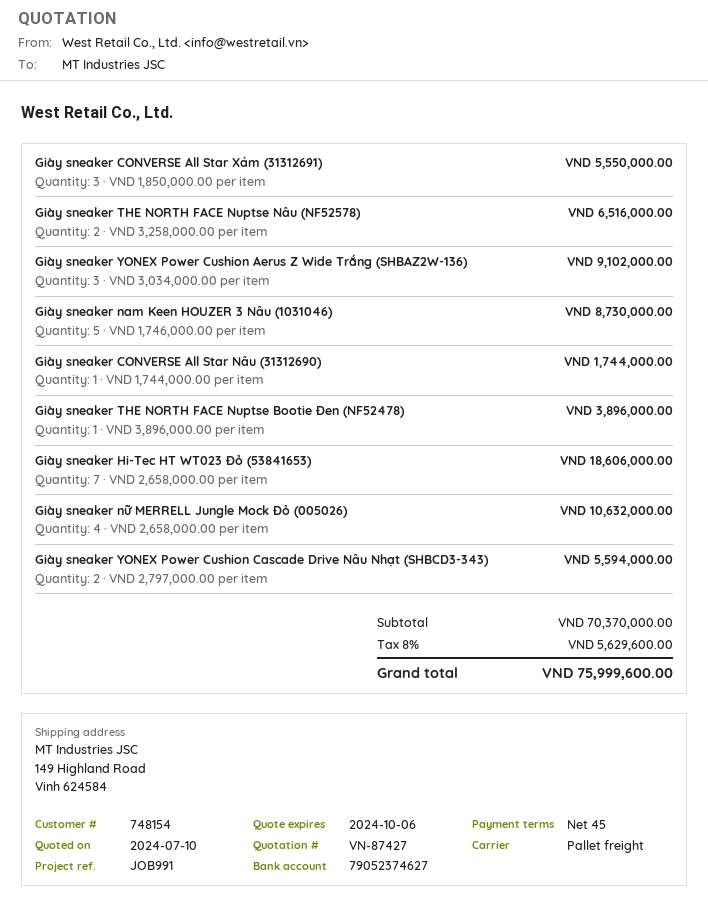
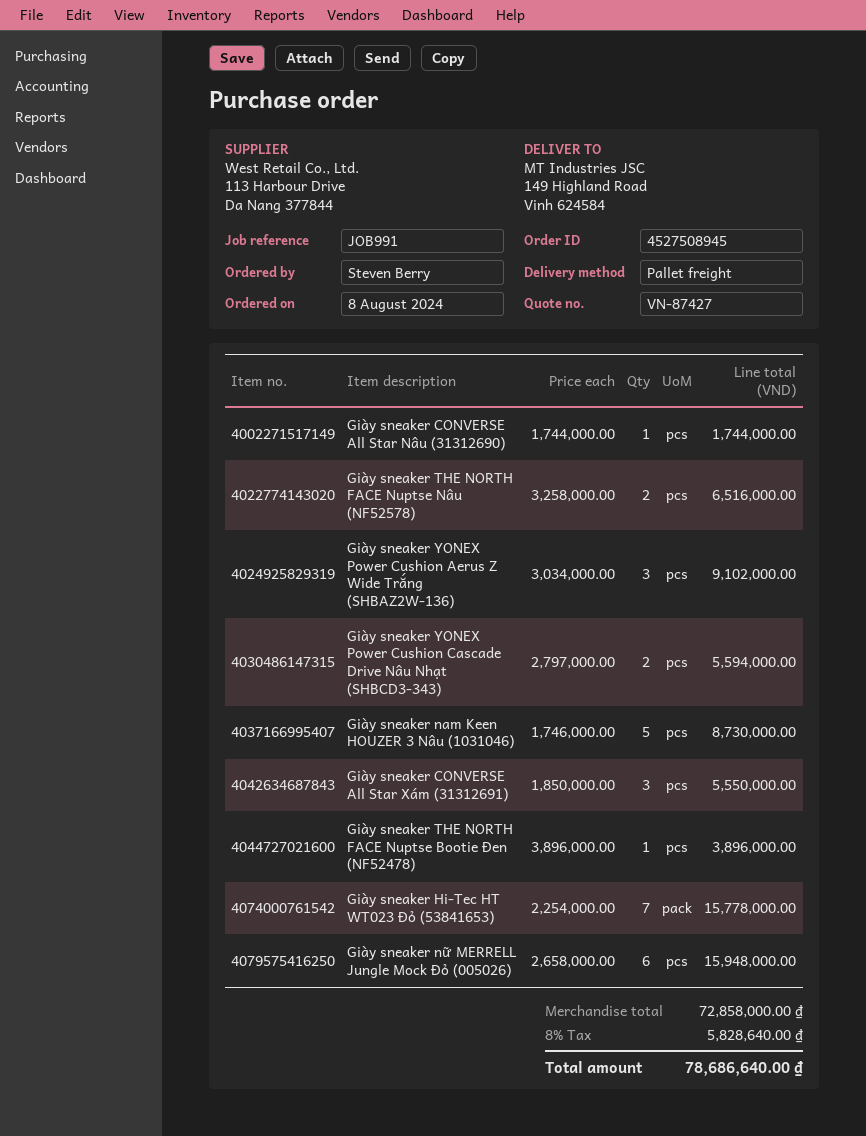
Giày sneaker Hi-Tec HT WT023 Đỏ (53841653): 7 x 2658000.00 = 18606000.00 -> 7 x 2254000.00 = 15778000.00
Giày sneaker nữ MERRELL Jungle Mock Đỏ (005026): 4 x 2658000.00 = 10632000.00 -> 6 x 2658000.00 = 15948000.00
subtotal: 70370000.00 -> 72858000.00
tax: 8% = 5629600.00 -> 8% = 5828640.00
total: 75999600.00 -> 78686640.00

